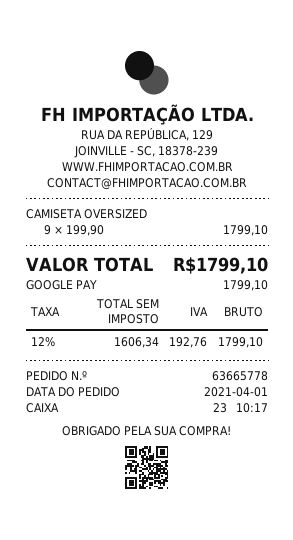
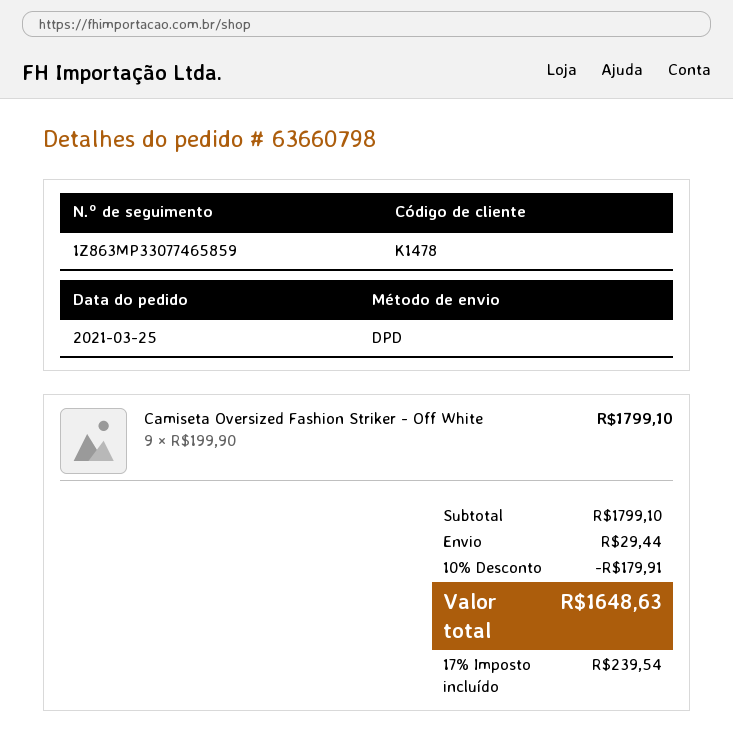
order number: 63665778 -> 63660798
order date: 2021-04-01 -> 2021-03-25
discount: none -> 10% = 179.91
shipping: none -> 29.44
tax: 12% = 192.76 -> 17% = 239.54
total: 1799.10 -> 1648.63

